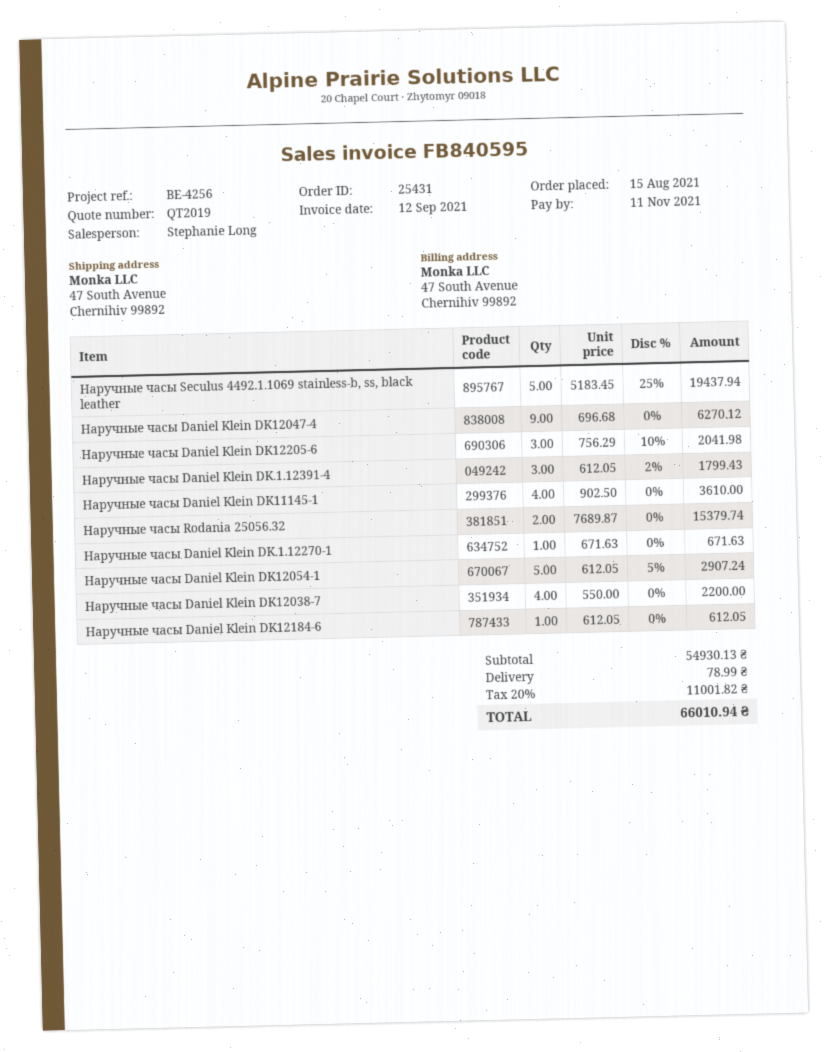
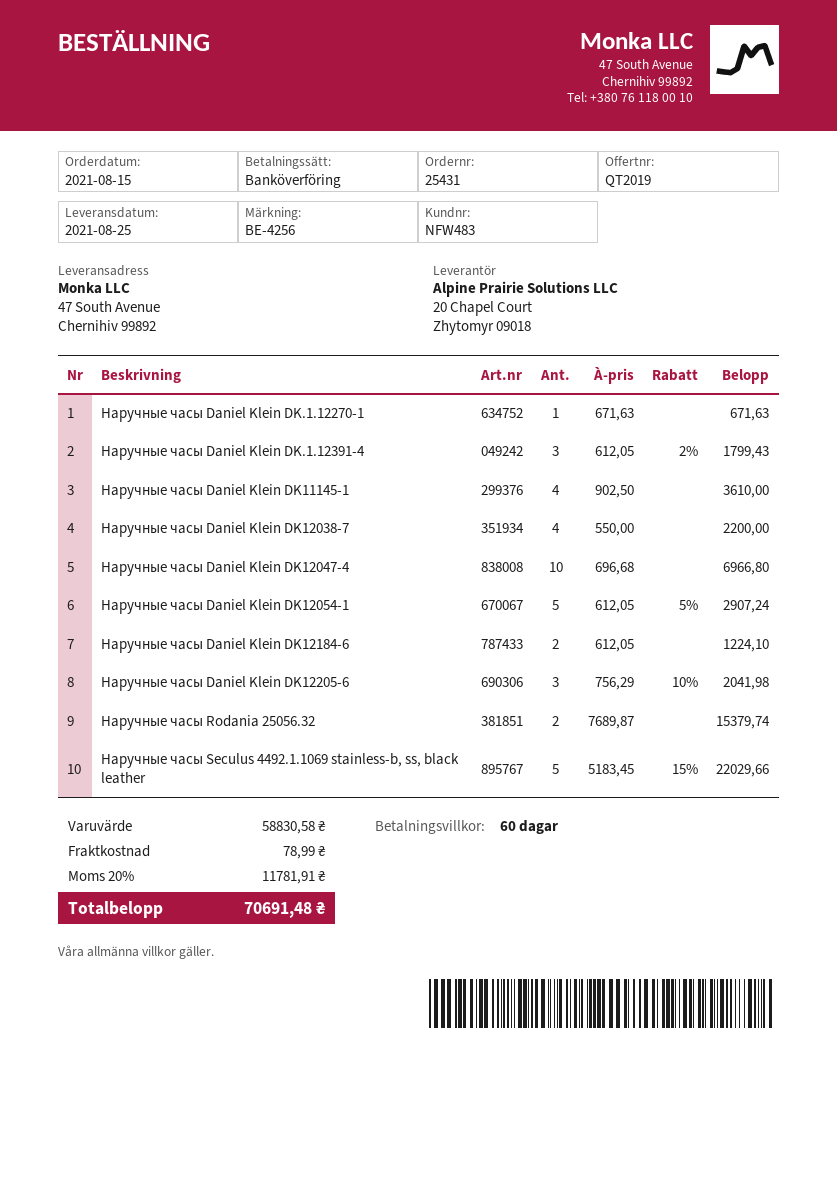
Наручные часы Seculus 4492.1.1069 stainless-b, ss, black leather: 5 x 5183.45 - 25% = 19437.94 -> 5 x 5183.45 - 15% = 22029.66
Наручные часы Daniel Klein DK12047-4: 9 x 696.68 = 6270.12 -> 10 x 696.68 = 6966.80
Наручные часы Daniel Klein DK12184-6: 1 x 612.05 = 612.05 -> 2 x 612.05 = 1224.10
subtotal: 54930.13 -> 58830.58
tax: 20% = 11001.82 -> 20% = 11781.91
total: 66010.94 -> 70691.48

